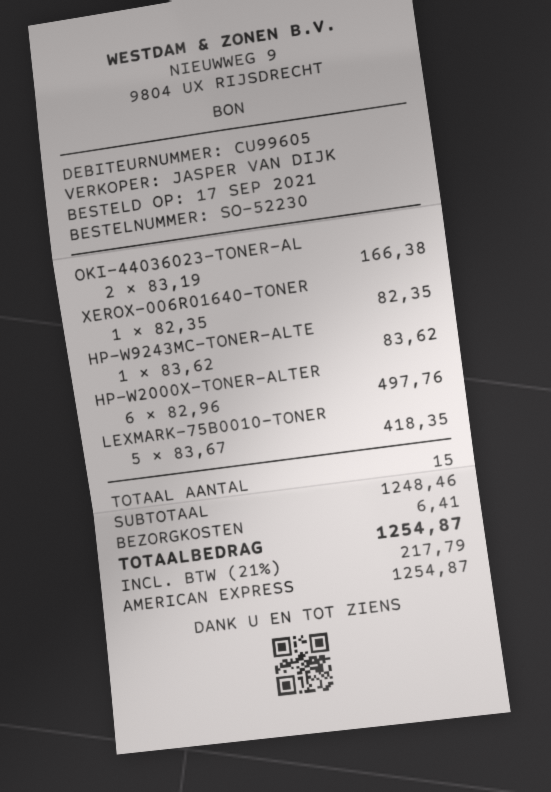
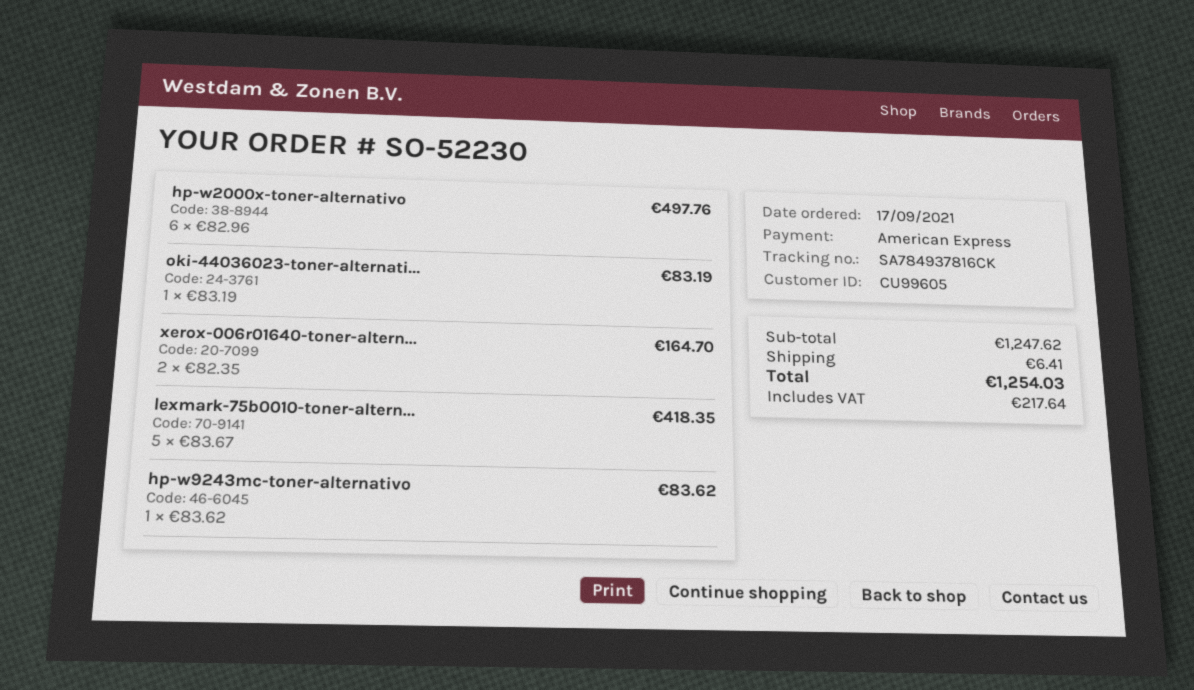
OKI-44036023-TONER-AL: 2 x 83.19 = 166.38 -> 1 x 83.19 = 83.19
XEROX-006R01640-TONER: 1 x 82.35 = 82.35 -> 2 x 82.35 = 164.70
subtotal: 1248.46 -> 1247.62
tax: 217.79 -> 217.64
total: 1254.87 -> 1254.03

